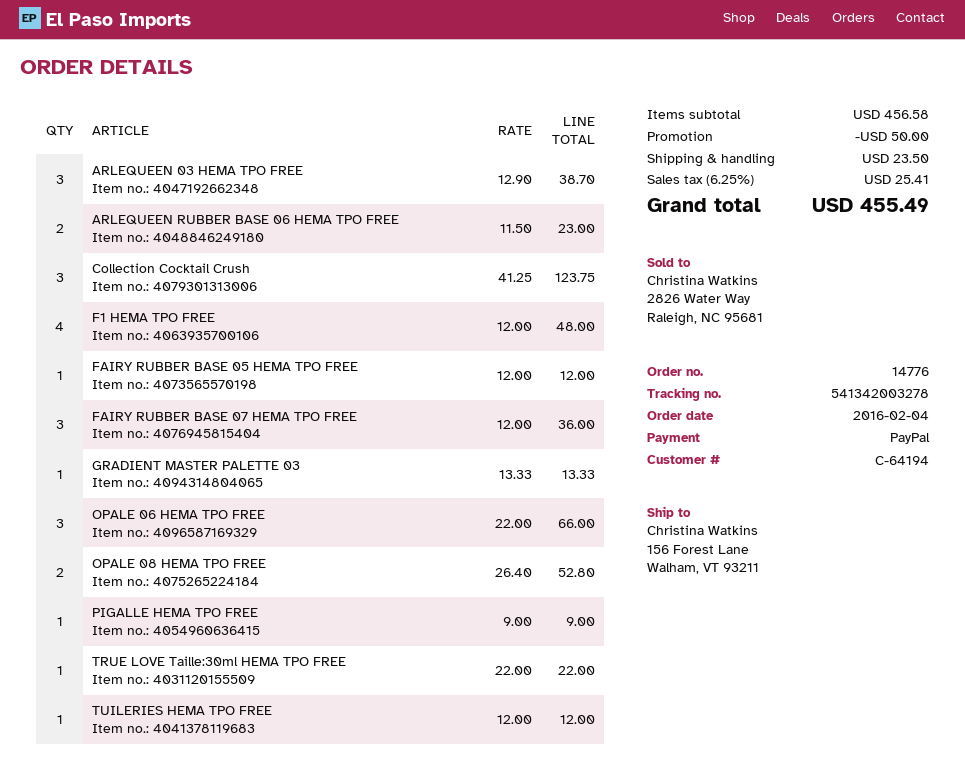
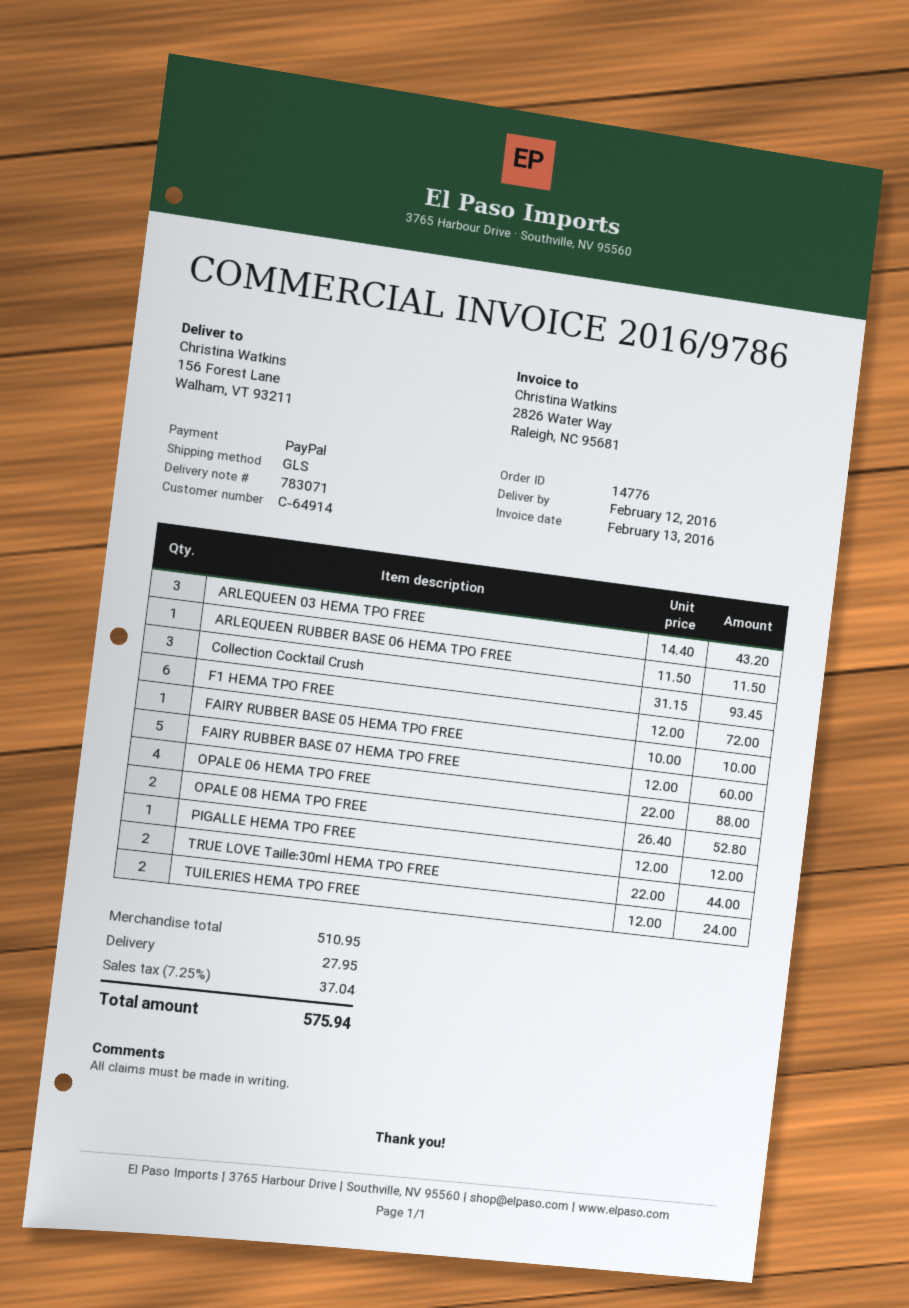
customer number: C-64194 -> C-64914
ARLEQUEEN 03 HEMA TPO FREE: 3 x 12.90 = 38.70 -> 3 x 14.40 = 43.20
ARLEQUEEN RUBBER BASE 06 HEMA TPO FREE: 2 x 11.50 = 23.00 -> 1 x 11.50 = 11.50
Collection Cocktail Crush: 3 x 41.25 = 123.75 -> 3 x 31.15 = 93.45
F1 HEMA TPO FREE: 4 x 12.00 = 48.00 -> 6 x 12.00 = 72.00
FAIRY RUBBER BASE 05 HEMA TPO FREE: 1 x 12.00 = 12.00 -> 1 x 10.00 = 10.00
FAIRY RUBBER BASE 07 HEMA TPO FREE: 3 x 12.00 = 36.00 -> 5 x 12.00 = 60.00
GRADIENT MASTER PALETTE 03: 1 x 13.33 = 13.33 -> none
OPALE 06 HEMA TPO FREE: 3 x 22.00 = 66.00 -> 4 x 22.00 = 88.00
PIGALLE HEMA TPO FREE: 1 x 9.00 = 9.00 -> 1 x 12.00 = 12.00
TRUE LOVE Taille:30ml HEMA TPO FREE: 1 x 22.00 = 22.00 -> 2 x 22.00 = 44.00
TUILERIES HEMA TPO FREE: 1 x 12.00 = 12.00 -> 2 x 12.00 = 24.00
subtotal: 456.58 -> 510.95
discount: 50.00 -> none
shipping: 23.50 -> 27.95
tax: 6.25% = 25.41 -> 7.25% = 37.04
total: 455.49 -> 575.94

